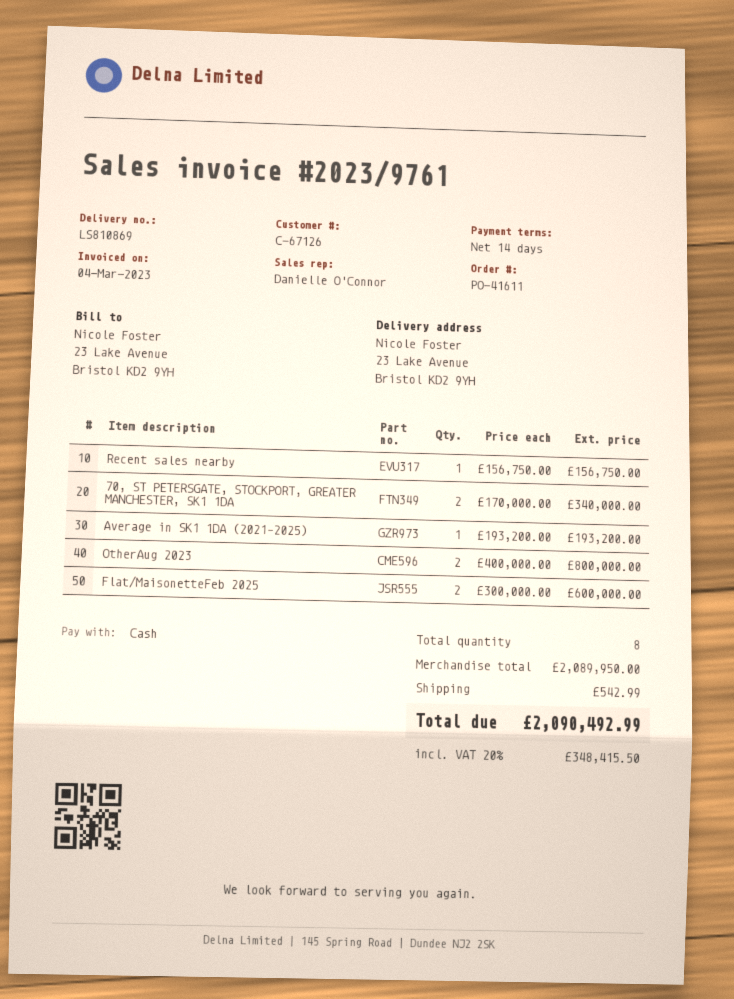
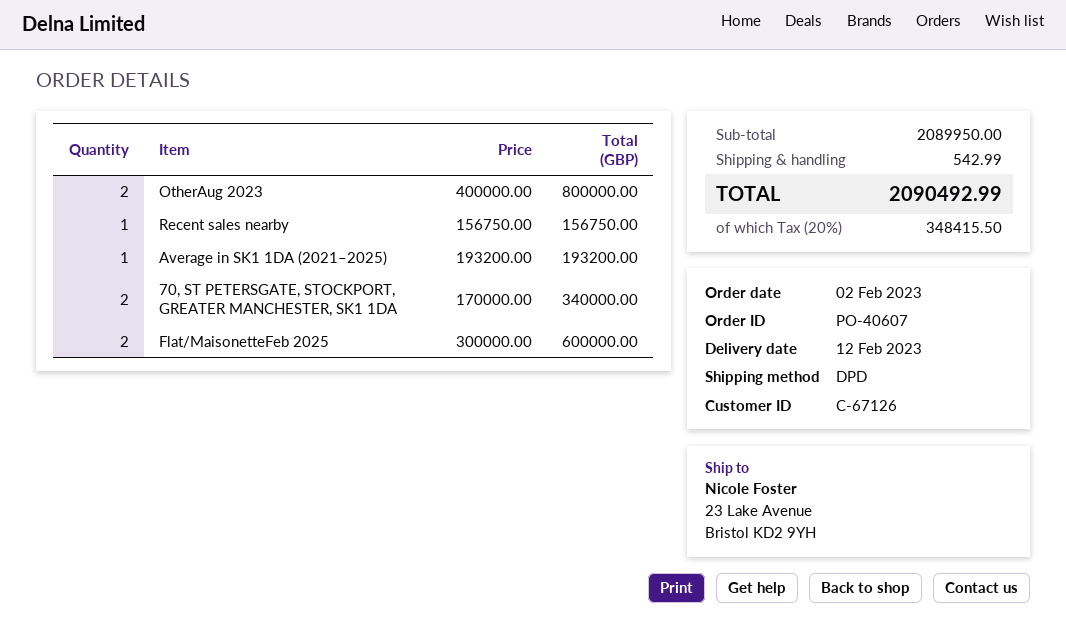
order number: PO-41611 -> PO-40607

